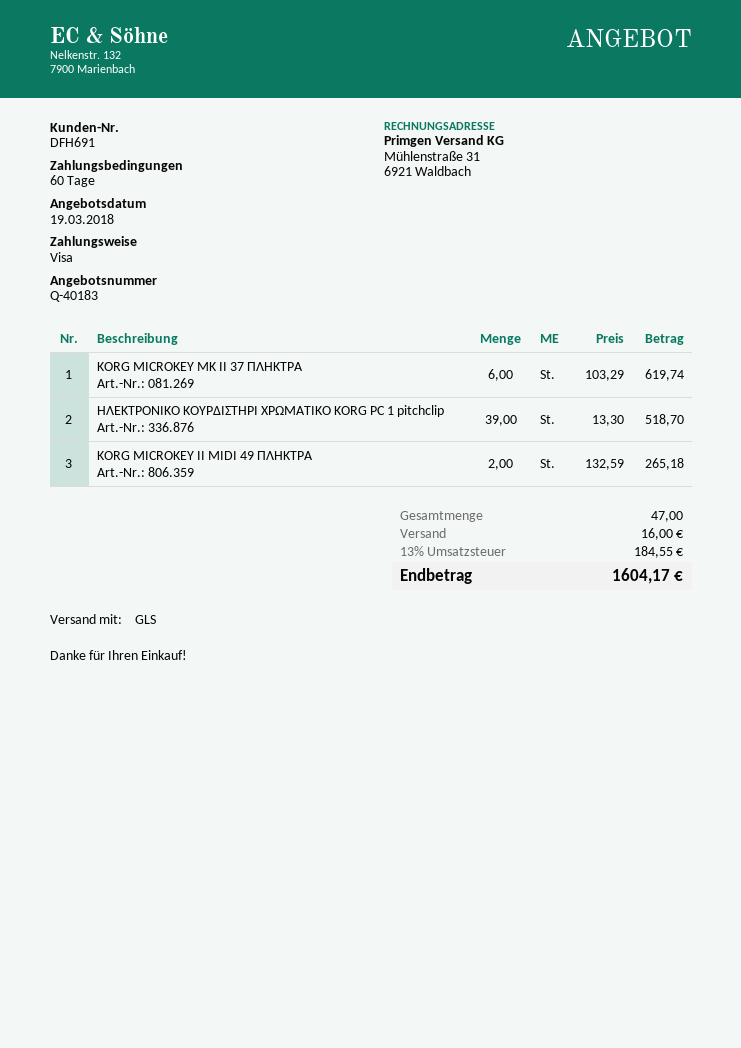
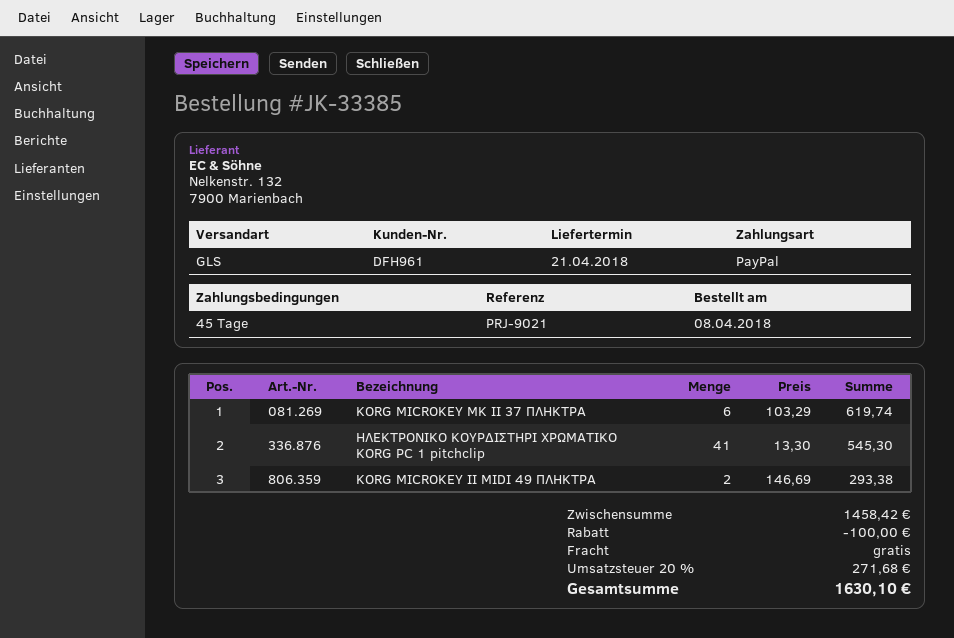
payment terms: 60 days -> 45 days
customer number: DFH691 -> DFH961
payment method: Visa -> PayPal
ΗΛΕΚΤΡΟΝΙΚΟ ΚΟΥΡΔΙΣΤΗΡΙ ΧΡΩΜΑΤΙΚΟ KORG PC 1 pitchclip: 39 x 13.30 = 518.70 -> 41 x 13.30 = 545.30
KORG MICROKEY II MIDI 49 ΠΛΗΚΤΡΑ: 2 x 132.59 = 265.18 -> 2 x 146.69 = 293.38
discount: none -> 100.00
shipping: 16.00 -> 0.00
tax: 13% = 184.55 -> 20% = 271.68
total: 1604.17 -> 1630.10

